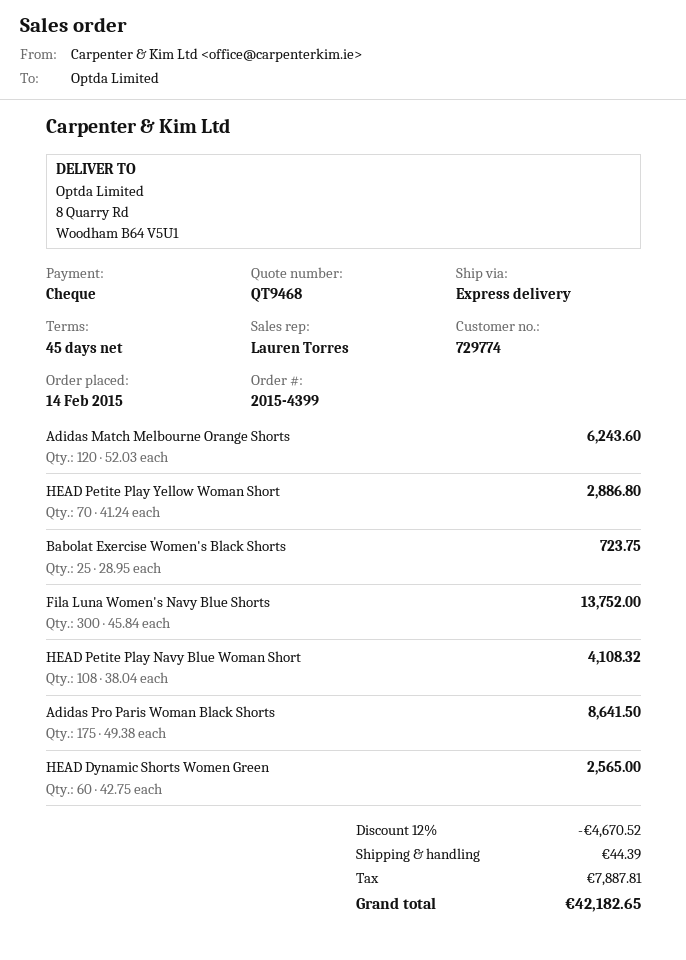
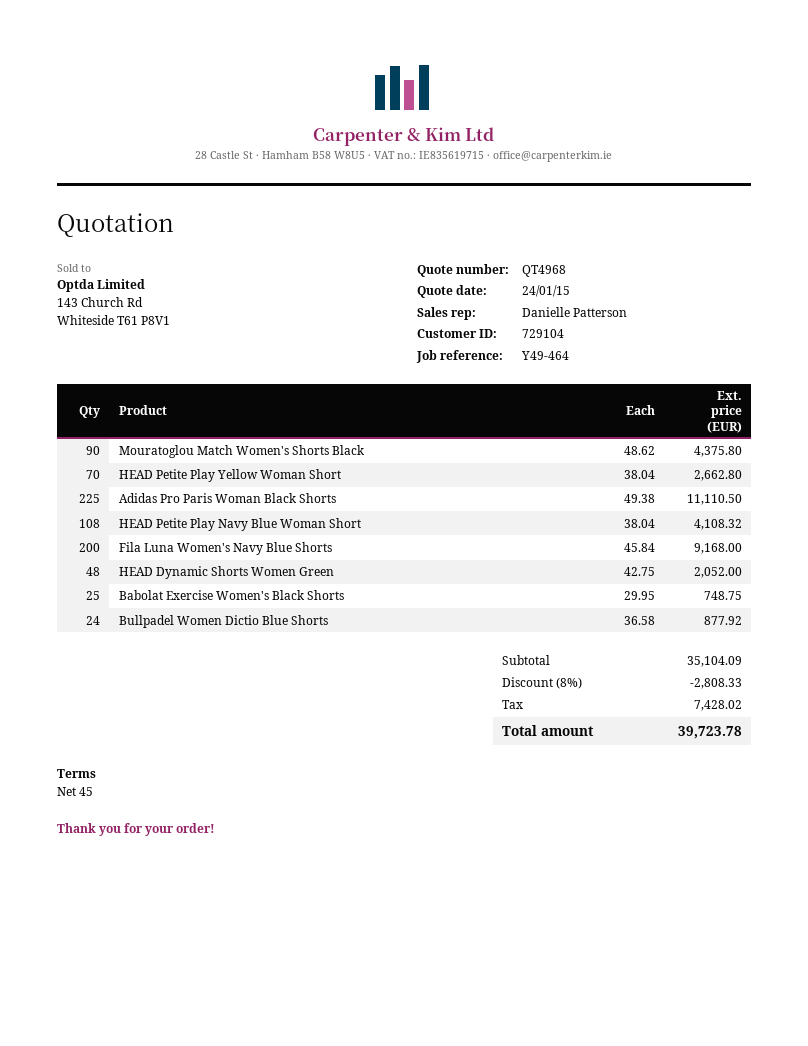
quote number: QT9468 -> QT4968
customer number: 729774 -> 729104
sales rep: Lauren Torres -> Danielle Patterson
Adidas Match Melbourne Orange Shorts: 120 x 52.03 = 6243.60 -> none
HEAD Petite Play Yellow Woman Short: 70 x 41.24 = 2886.80 -> 70 x 38.04 = 2662.80
Babolat Exercise Women's Black Shorts: 25 x 28.95 = 723.75 -> 25 x 29.95 = 748.75
Fila Luna Women's Navy Blue Shorts: 300 x 45.84 = 13752.00 -> 200 x 45.84 = 9168.00
Adidas Pro Paris Woman Black Shorts: 175 x 49.38 = 8641.50 -> 225 x 49.38 = 11110.50
HEAD Dynamic Shorts Women Green: 60 x 42.75 = 2565.00 -> 48 x 42.75 = 2052.00
Mouratoglou Match Women's Shorts Black: none -> 90 x 48.62 = 4375.80
Bullpadel Women Dictio Blue Shorts: none -> 24 x 36.58 = 877.92
discount: 12% = 4670.52 -> 8% = 2808.33
shipping: 44.39 -> none
tax: 7887.81 -> 7428.02
total: 42182.65 -> 39723.78

